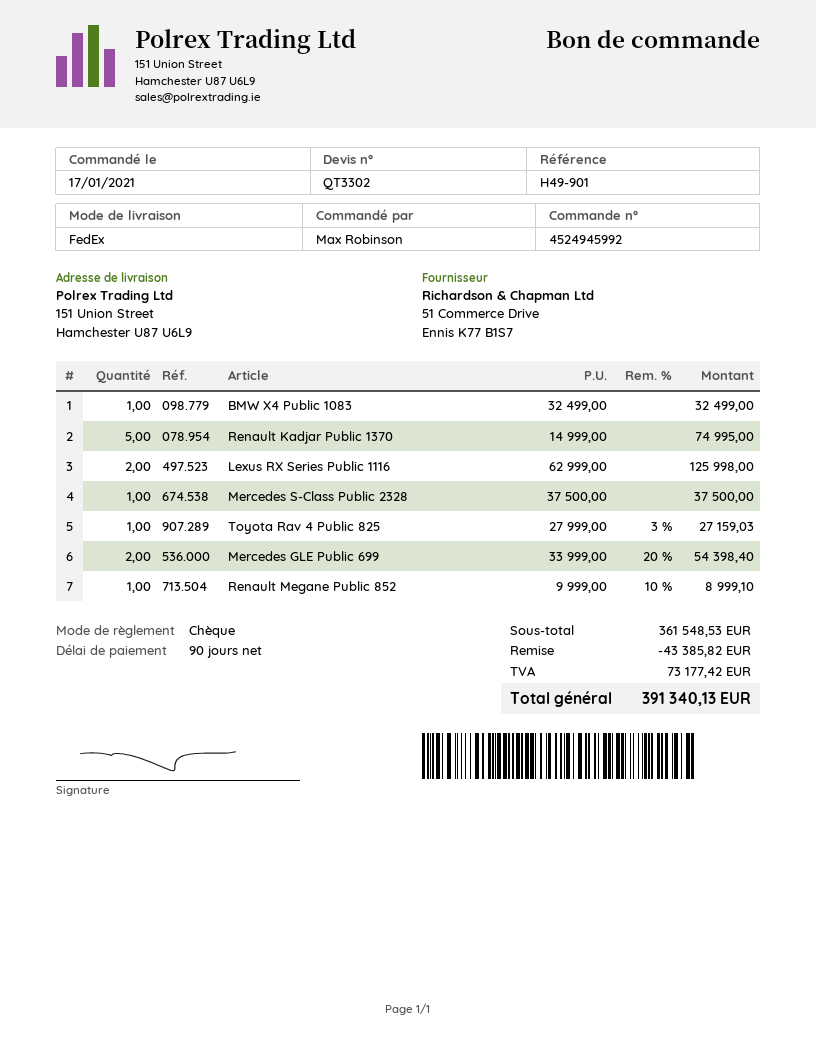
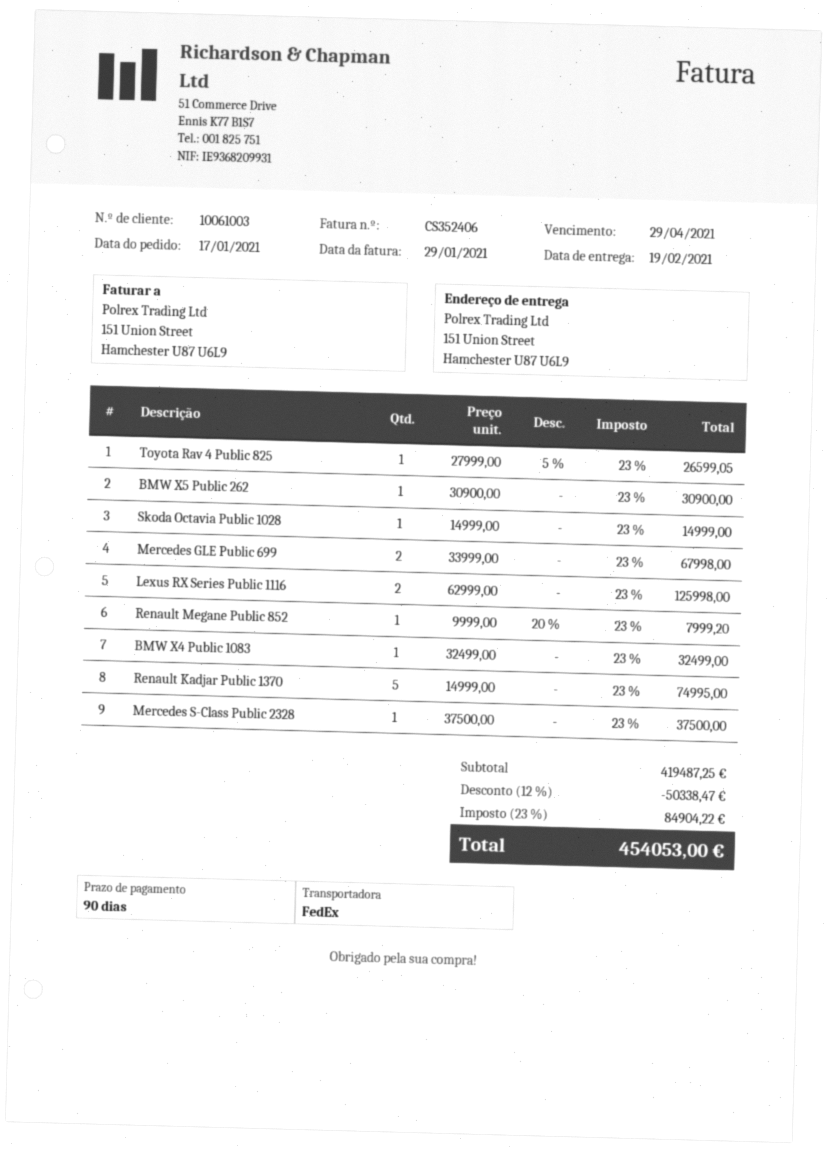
Toyota Rav 4 Public 825: 1 x 27999.00 - 3% = 27159.03 -> 1 x 27999.00 - 5% = 26599.05
Mercedes GLE Public 699: 2 x 33999.00 - 20% = 54398.40 -> 2 x 33999.00 = 67998.00
Renault Megane Public 852: 1 x 9999.00 - 10% = 8999.10 -> 1 x 9999.00 - 20% = 7999.20
BMW X5 Public 262: none -> 1 x 30900.00 = 30900.00
Skoda Octavia Public 1028: none -> 1 x 14999.00 = 14999.00
subtotal: 361548.53 -> 419487.25
discount: 43385.82 -> 50338.47
tax: 73177.42 -> 84904.22
total: 391340.13 -> 454053.00

